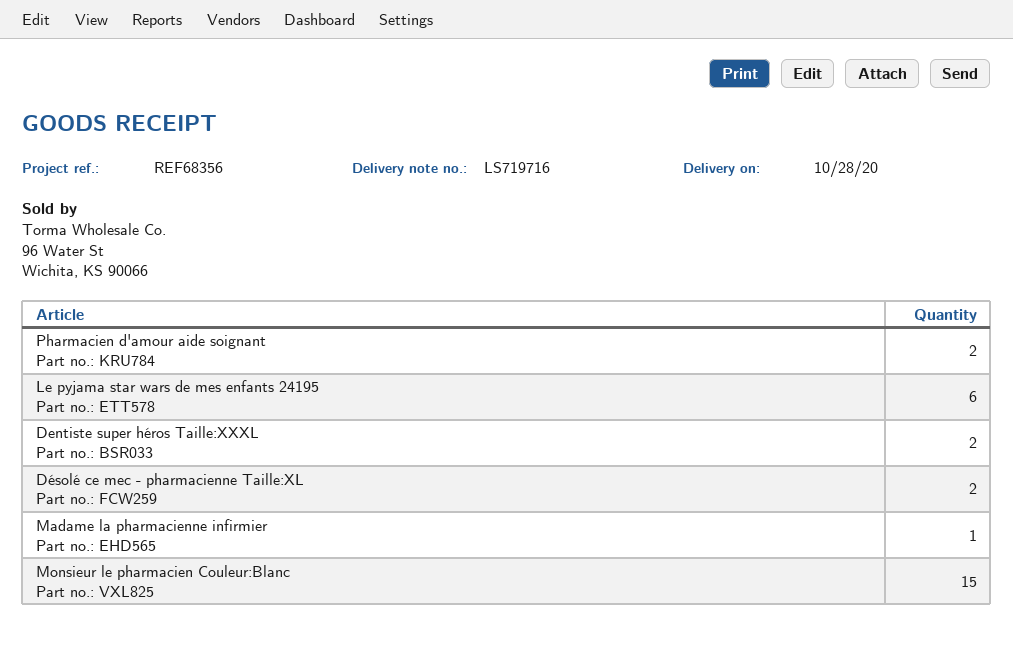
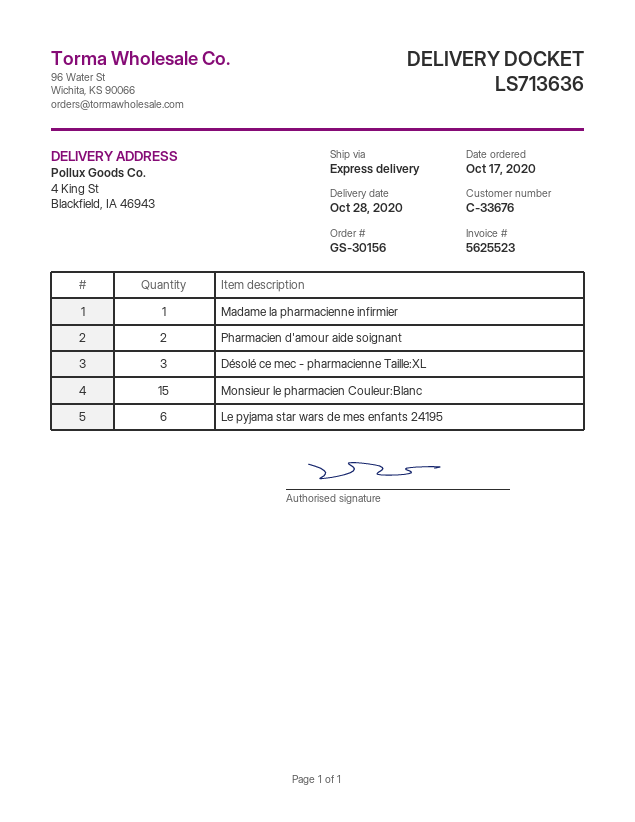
delivery note number: LS719716 -> LS713636
Dentiste super héros Taille:XXXL: 2 -> none
Désolé ce mec - pharmacienne Taille:XL: 2 -> 3

